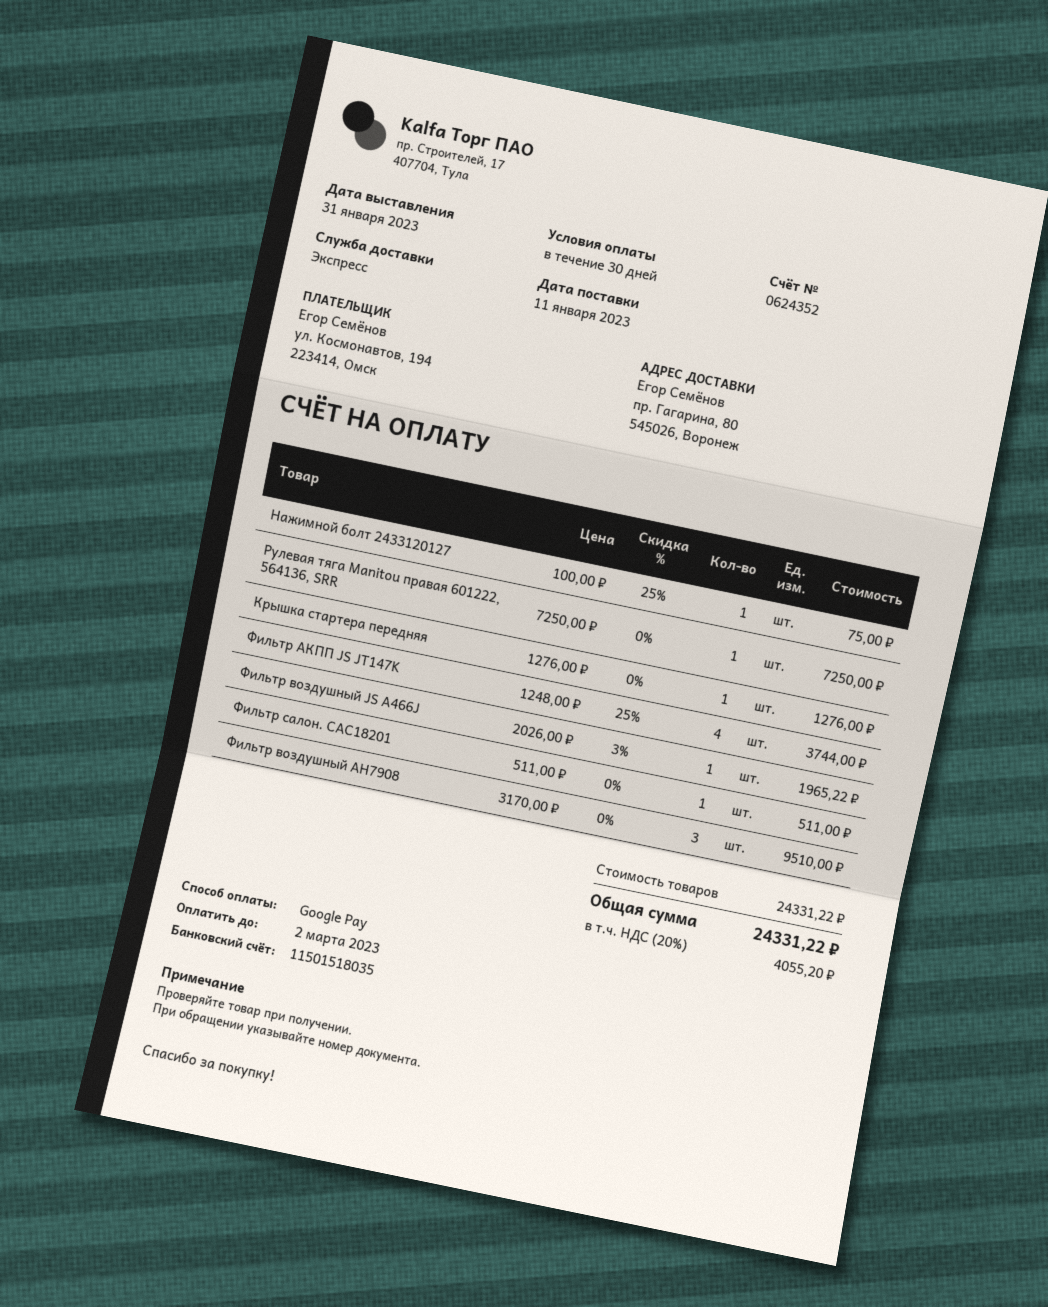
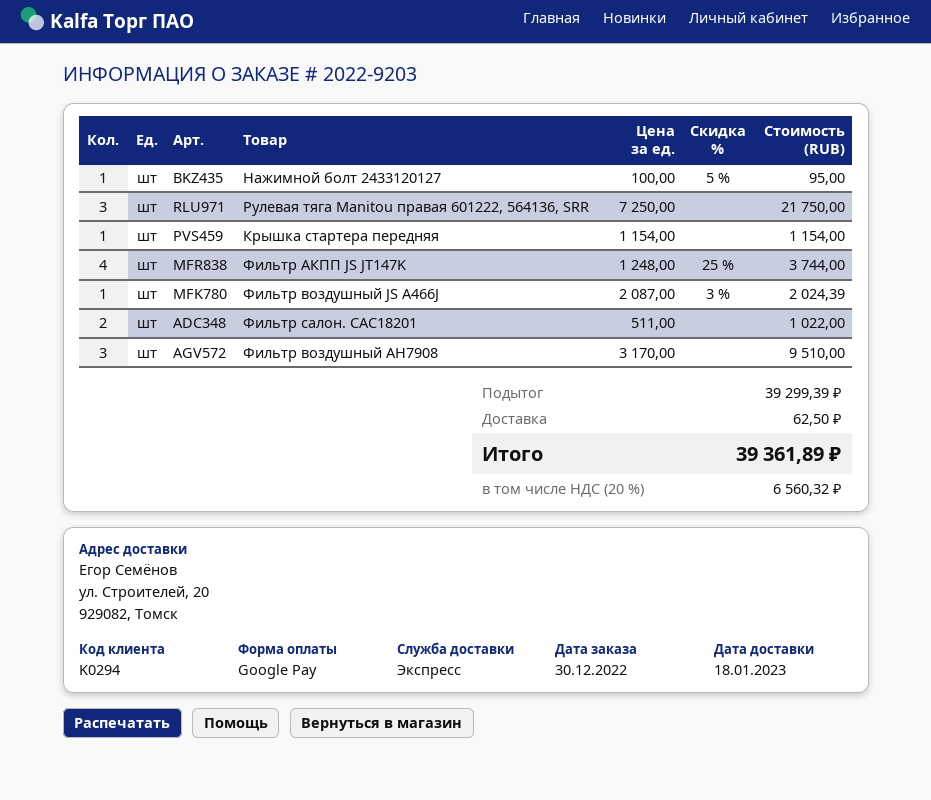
delivery date: 2023-01-11 -> 2023-01-18
ship to: пр. Гагарина, 80, 545026, Воронеж -> ул. Строителей, 20, 929082, Томск
Нажимной болт 2433120127: 1 x 100.00 - 25% = 75.00 -> 1 x 100.00 - 5% = 95.00
Рулевая тяга Manitou правая 601222, 564136, SRR: 1 x 7250.00 = 7250.00 -> 3 x 7250.00 = 21750.00
Крышка стартера передняя: 1 x 1276.00 = 1276.00 -> 1 x 1154.00 = 1154.00
Фильтр воздушный JS A466J: 1 x 2026.00 - 3% = 1965.22 -> 1 x 2087.00 - 3% = 2024.39
Фильтр салон. CAC18201: 1 x 511.00 = 511.00 -> 2 x 511.00 = 1022.00
subtotal: 24331.22 -> 39299.39
shipping: none -> 62.50
tax: 20% = 4055.20 -> 20% = 6560.32
total: 24331.22 -> 39361.89

